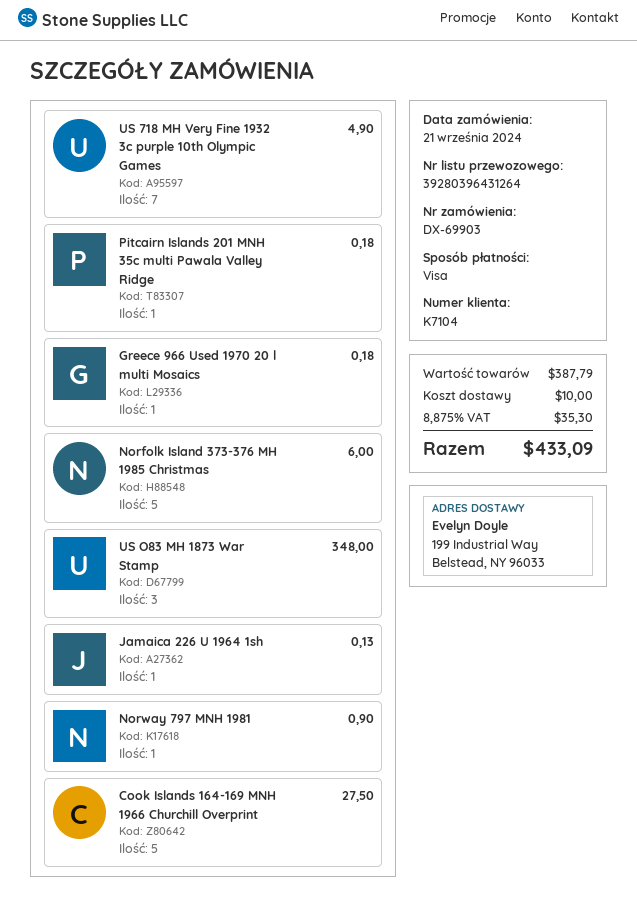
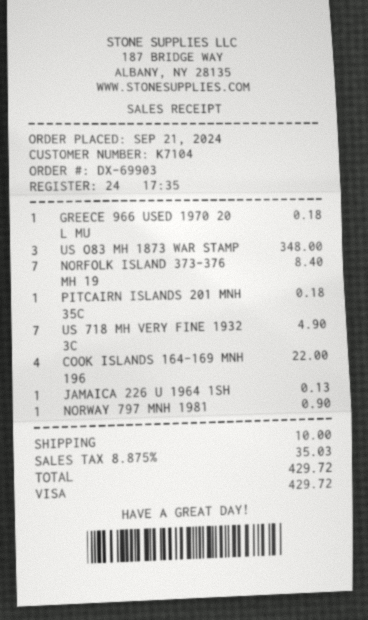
Norfolk Island 373-376 MH 1985 Christmas: 5 for 6.00 -> 7 for 8.40
Cook Islands 164-169 MNH 1966 Churchill Overprint: 5 for 27.50 -> 4 for 22.00
tax: 8.875% = 35.30 -> 8.875% = 35.03
total: 433.09 -> 429.72

